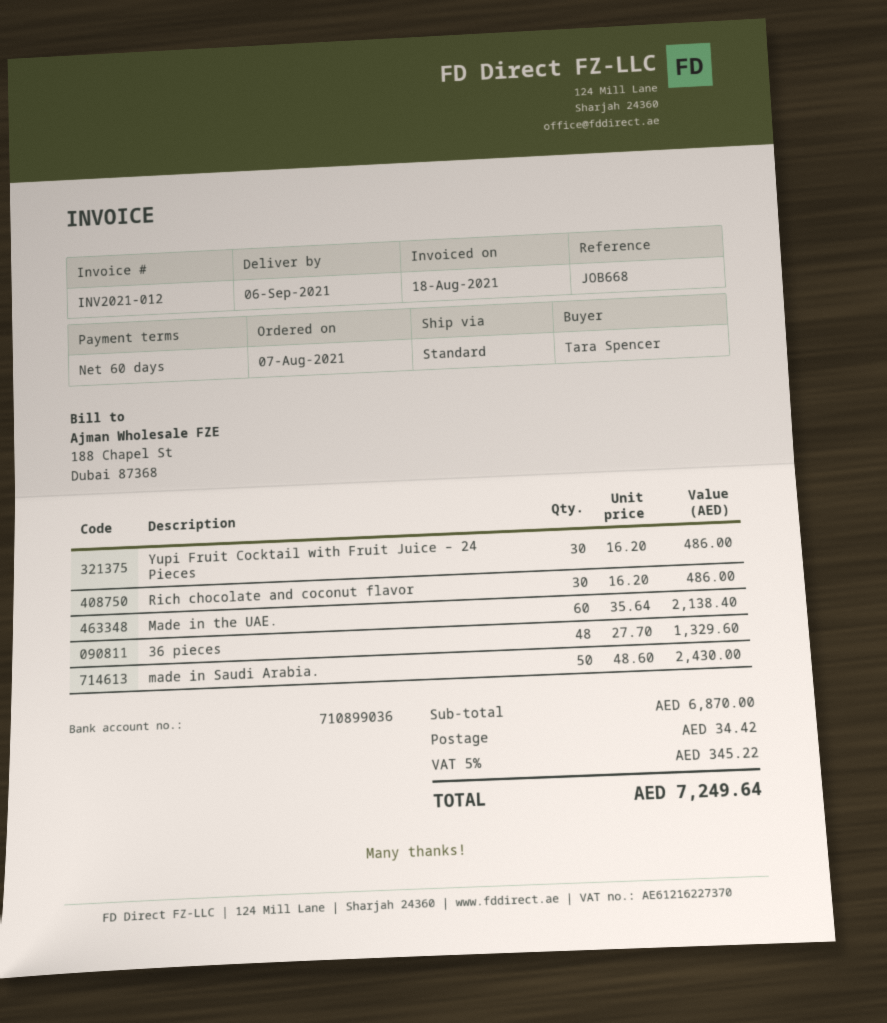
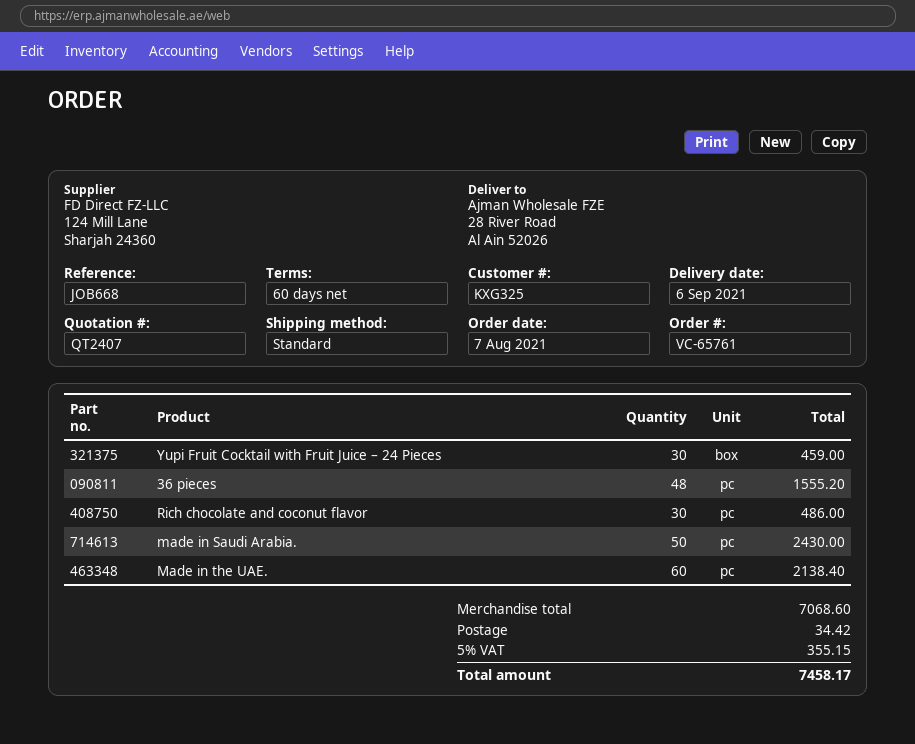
Yupi Fruit Cocktail with Fruit Juice – 24 Pieces: 30 for 486.00 -> 30 for 459.00
36 pieces: 48 for 1329.60 -> 48 for 1555.20
subtotal: 6870.00 -> 7068.60
tax: 5% = 345.22 -> 5% = 355.15
total: 7249.64 -> 7458.17

